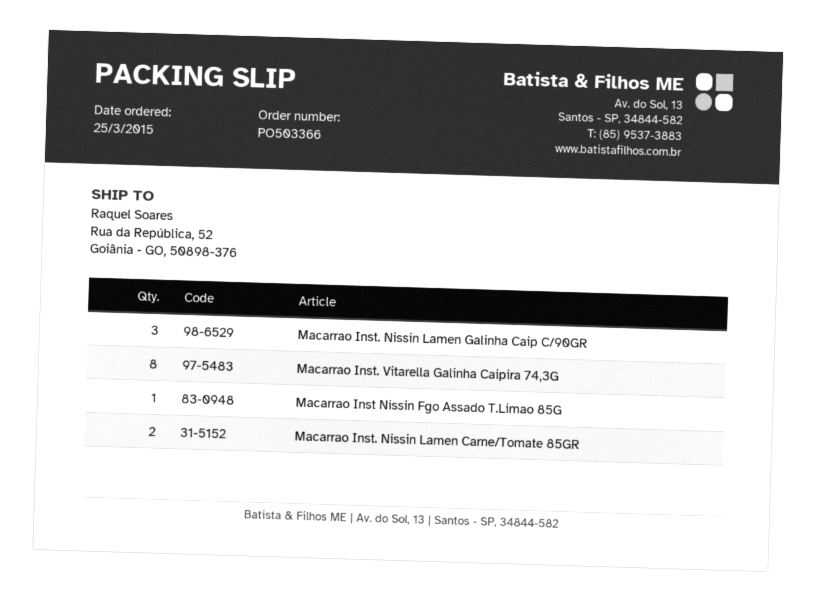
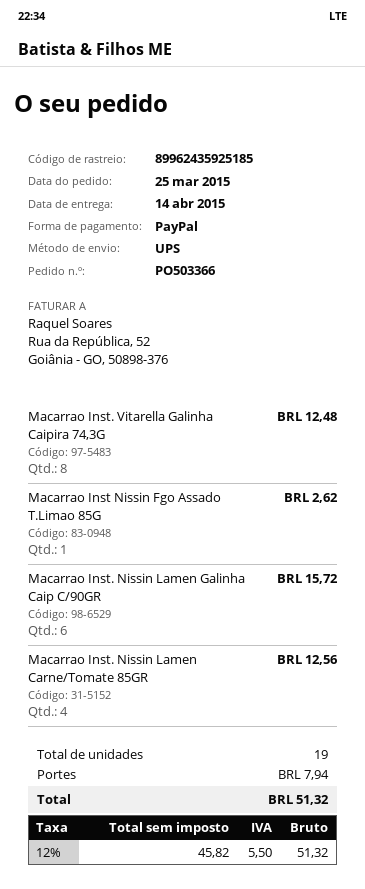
Macarrao Inst. Nissin Lamen Galinha Caip C/90GR: 3 -> 6
Macarrao Inst. Nissin Lamen Carne/Tomate 85GR: 2 -> 4

